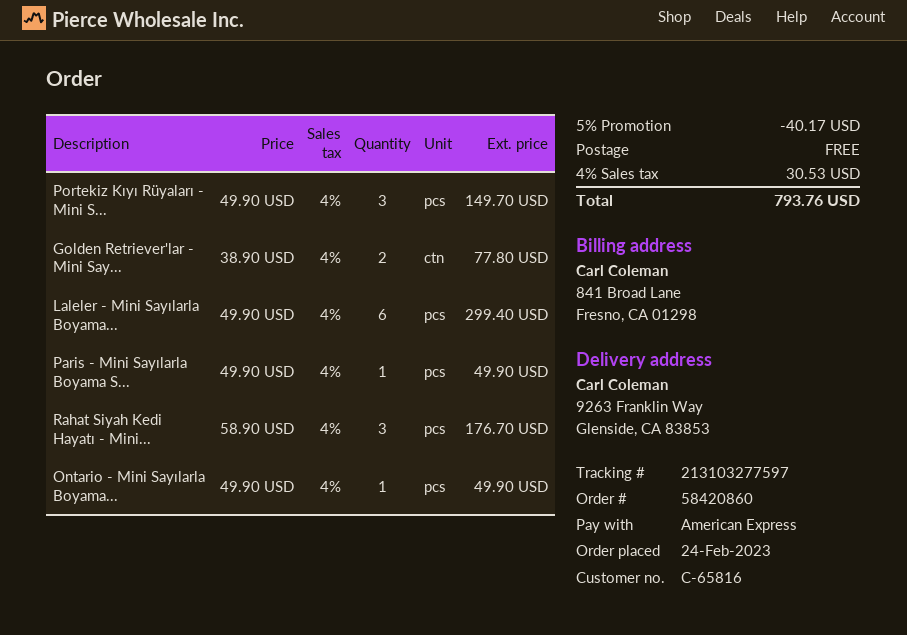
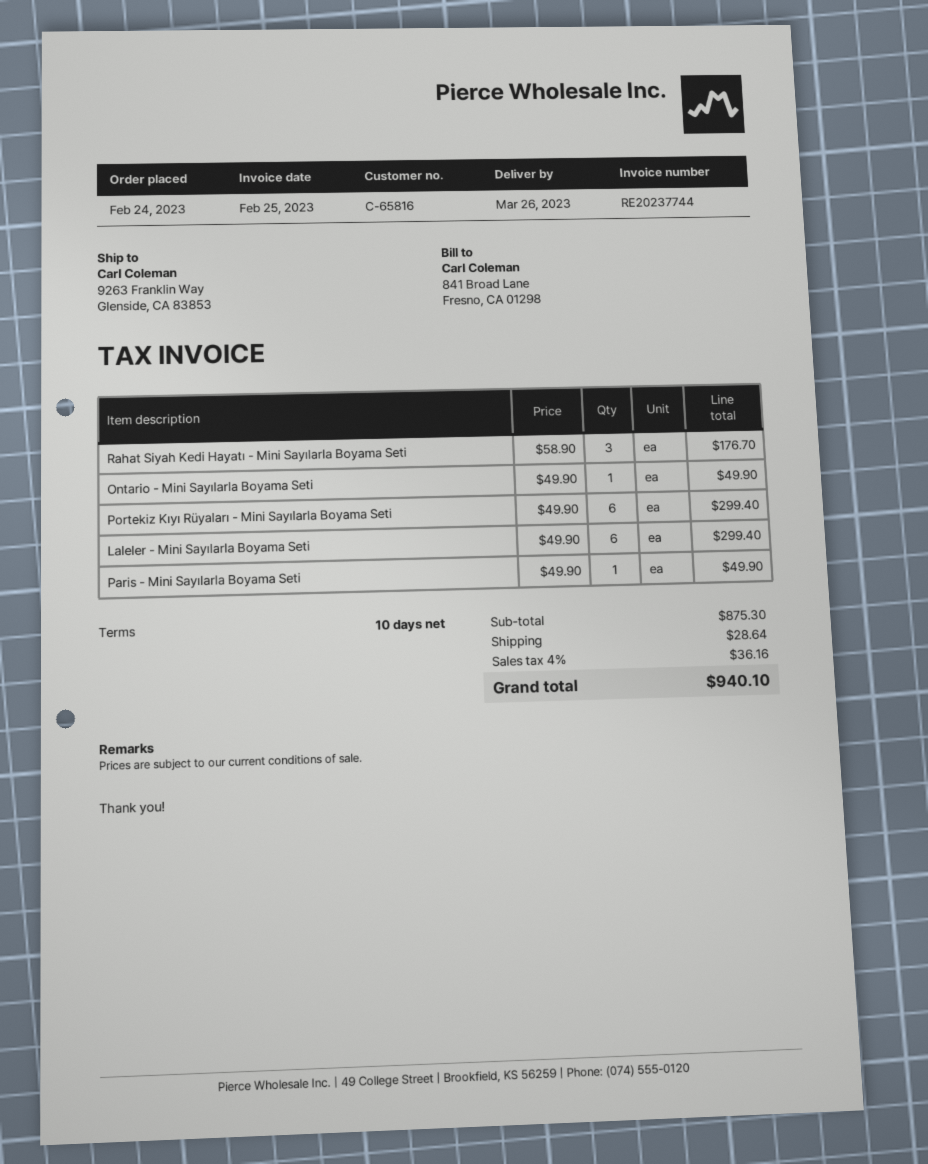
Portekiz Kıyı Rüyaları - Mini S...: 3 x 49.90 = 149.70 -> 6 x 49.90 = 299.40
Golden Retriever'lar - Mini Say...: 2 x 38.90 = 77.80 -> none
discount: 5% = 40.17 -> none
shipping: 0.00 -> 28.64
tax: 4% = 30.53 -> 4% = 36.16
total: 793.76 -> 940.10

